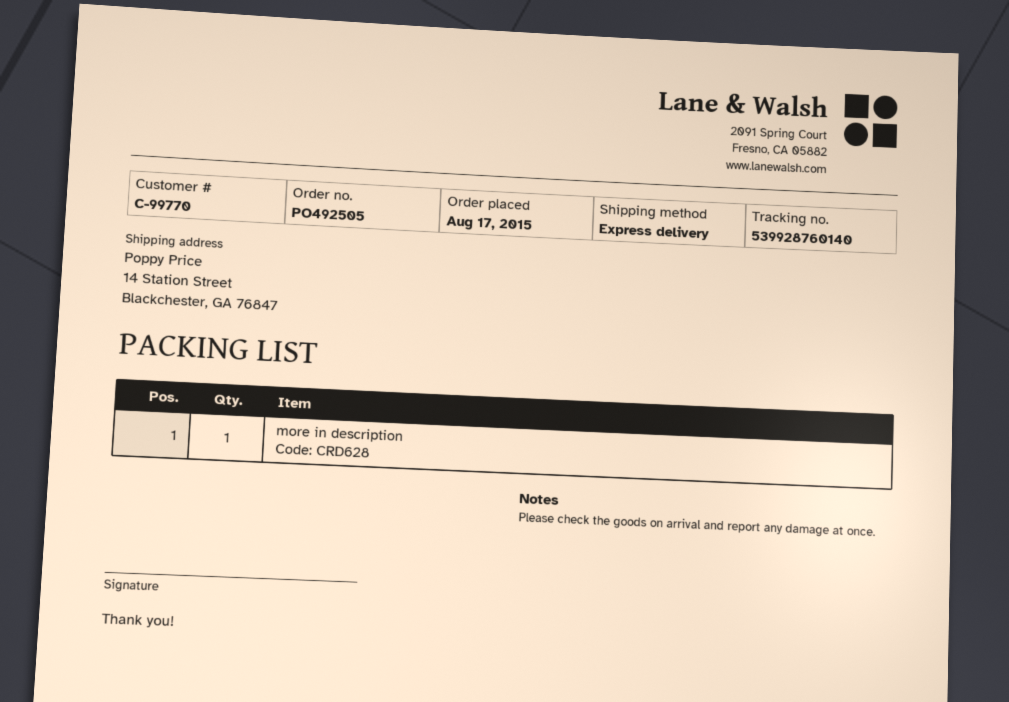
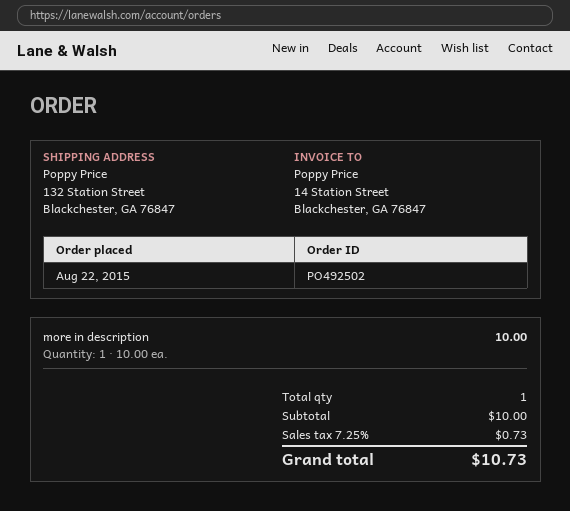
order number: PO492505 -> PO492502
order date: 2015-08-17 -> 2015-08-22
ship to: 14 Station Street, Blackchester, GA 76847 -> 132 Station Street, Blackchester, GA 76847

